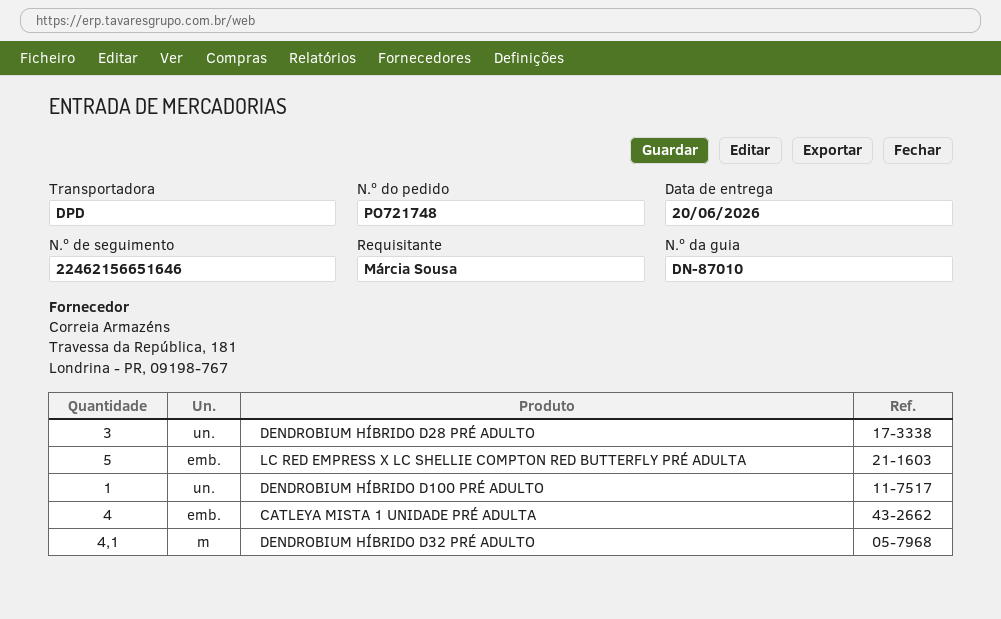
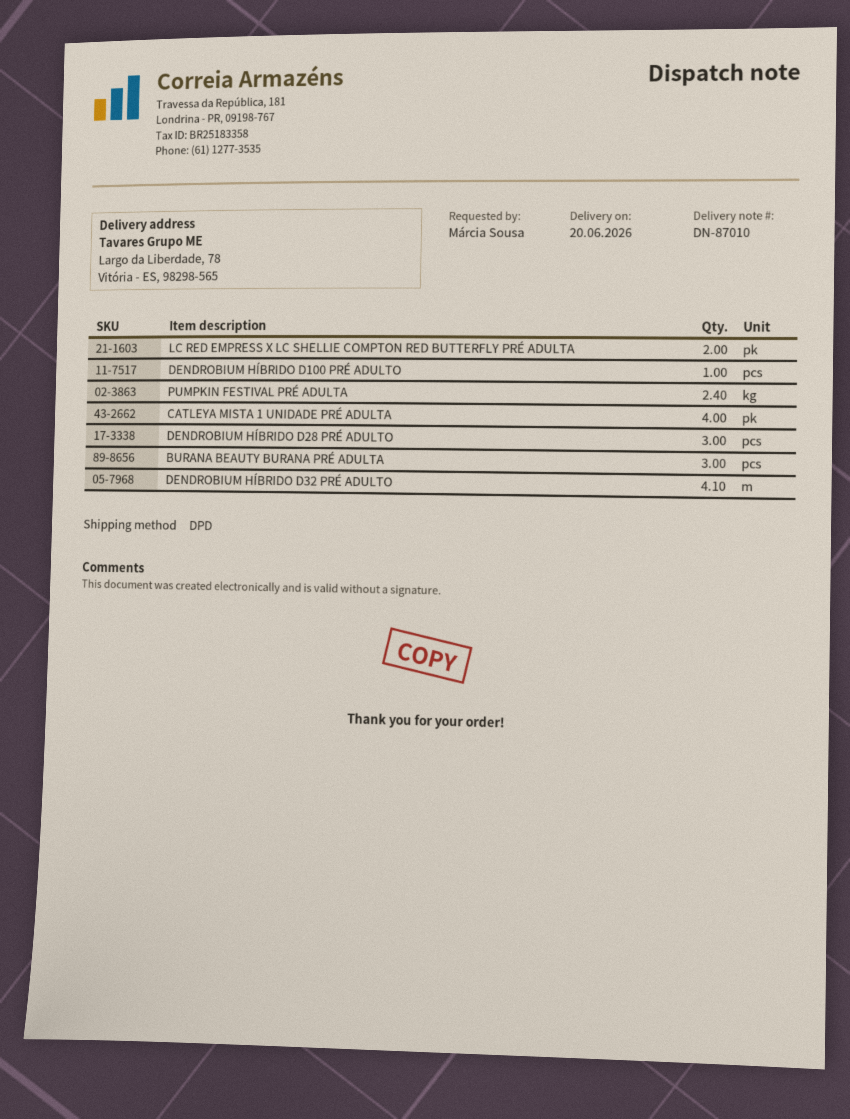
LC RED EMPRESS X LC SHELLIE COMPTON RED BUTTERFLY PRÉ ADULTA: 5 -> 2
PUMPKIN FESTIVAL PRÉ ADULTA: none -> 2.4
BURANA BEAUTY BURANA PRÉ ADULTA: none -> 3

